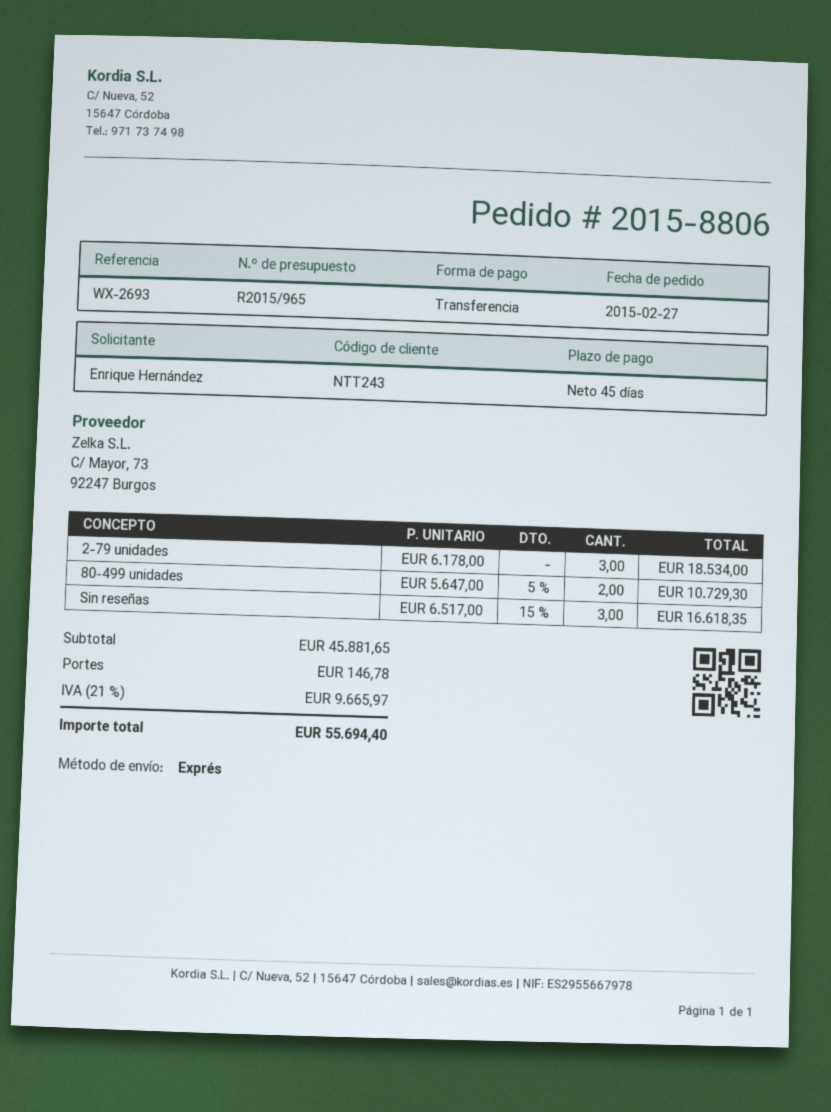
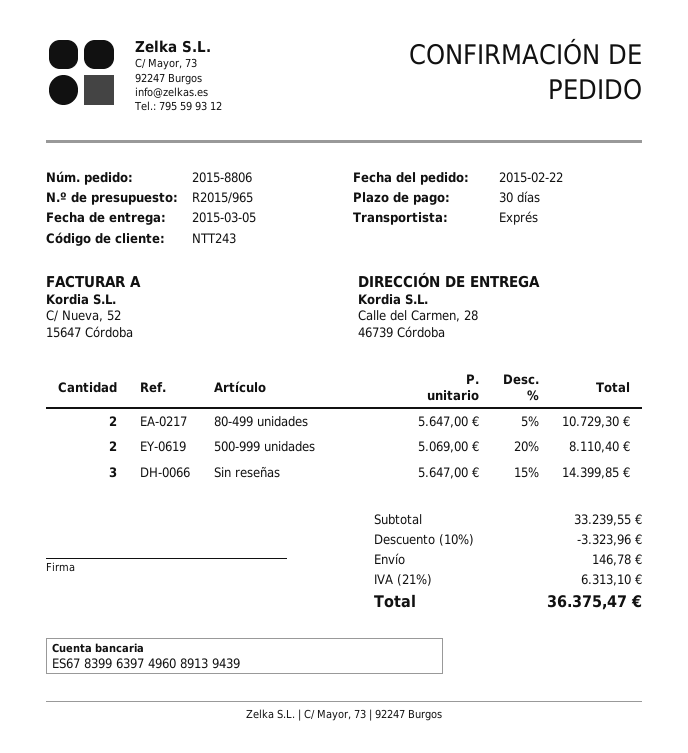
order date: 2015-02-27 -> 2015-02-22
payment terms: 45 days -> 30 days
2-79 unidades: 3 x 6178.00 = 18534.00 -> none
Sin reseñas: 3 x 6517.00 - 15% = 16618.35 -> 3 x 5647.00 - 15% = 14399.85
500-999 unidades: none -> 2 x 5069.00 - 20% = 8110.40
subtotal: 45881.65 -> 33239.55
discount: none -> 10% = 3323.96
tax: 21% = 9665.97 -> 21% = 6313.10
total: 55694.40 -> 36375.47

